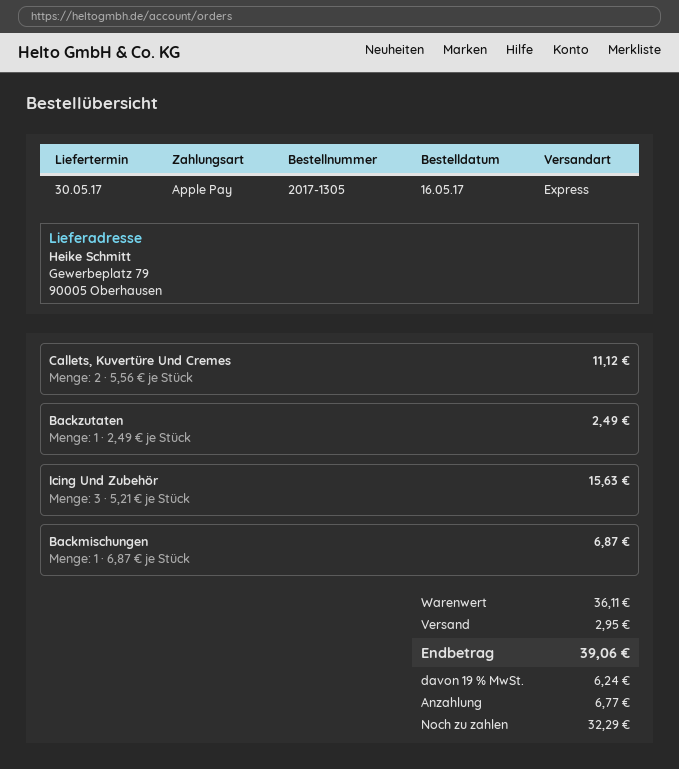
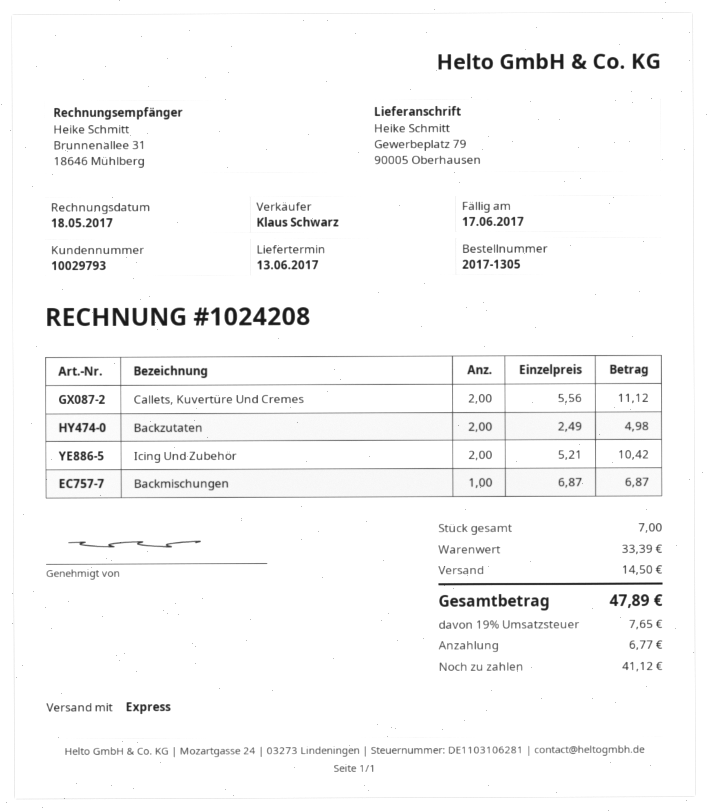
delivery date: 2017-05-30 -> 2017-06-13
Backzutaten: 1 x 2.49 = 2.49 -> 2 x 2.49 = 4.98
Icing Und Zubehör: 3 x 5.21 = 15.63 -> 2 x 5.21 = 10.42
subtotal: 36.11 -> 33.39
shipping: 2.95 -> 14.50
tax: 19% = 6.24 -> 19% = 7.65
total: 39.06 -> 47.89
balance: 32.29 -> 41.12

